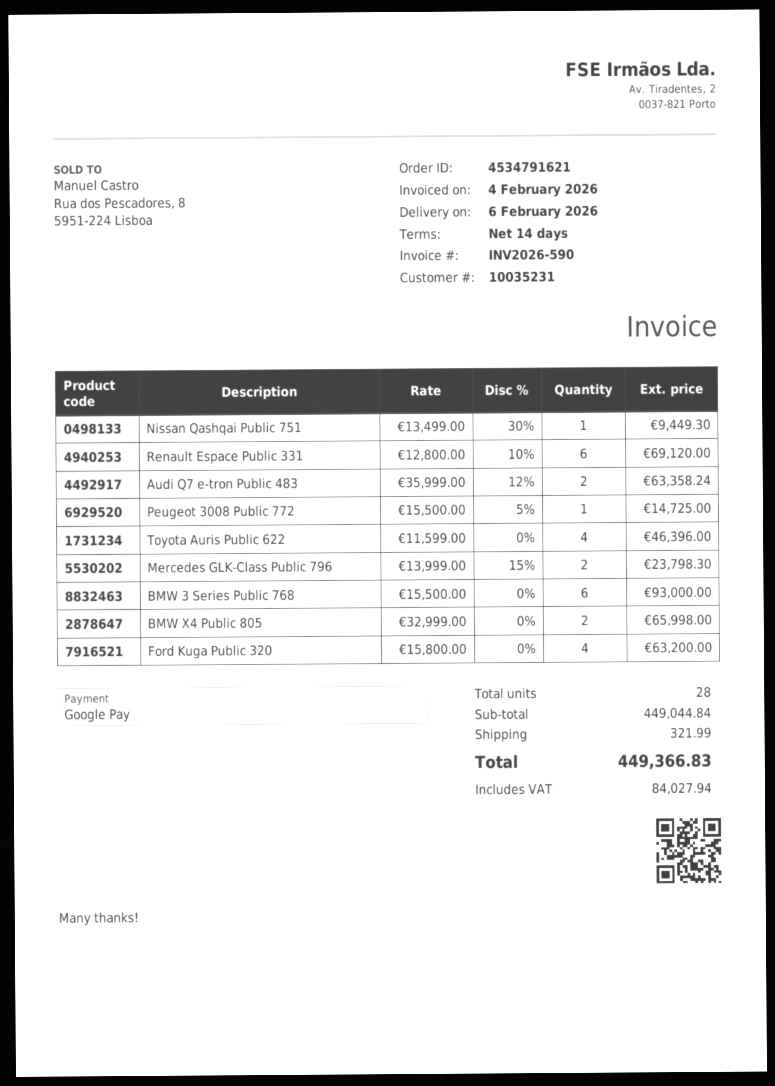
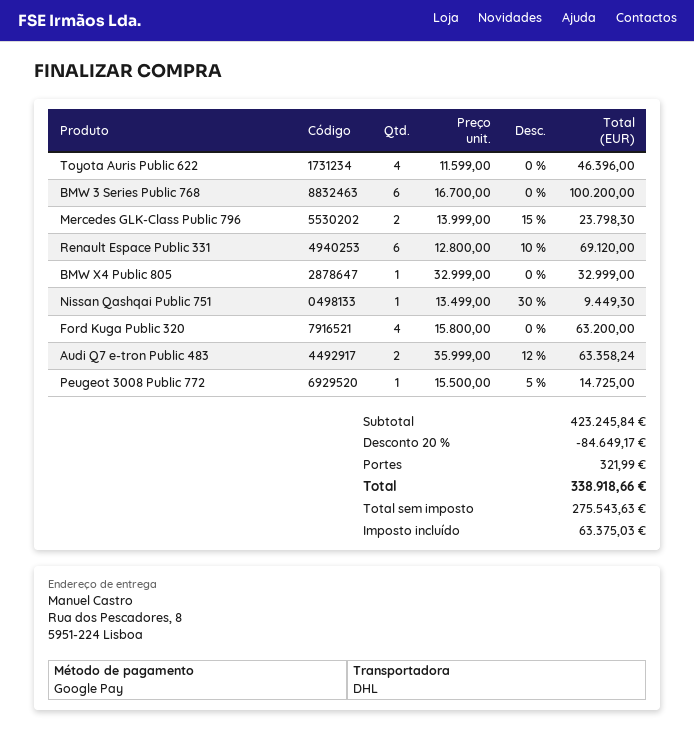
BMW 3 Series Public 768: 6 x 15500.00 = 93000.00 -> 6 x 16700.00 = 100200.00
BMW X4 Public 805: 2 x 32999.00 = 65998.00 -> 1 x 32999.00 = 32999.00
subtotal: 449044.84 -> 423245.84
discount: none -> 20% = 84649.17
tax: 84027.94 -> 63375.03
total: 449366.83 -> 338918.66

